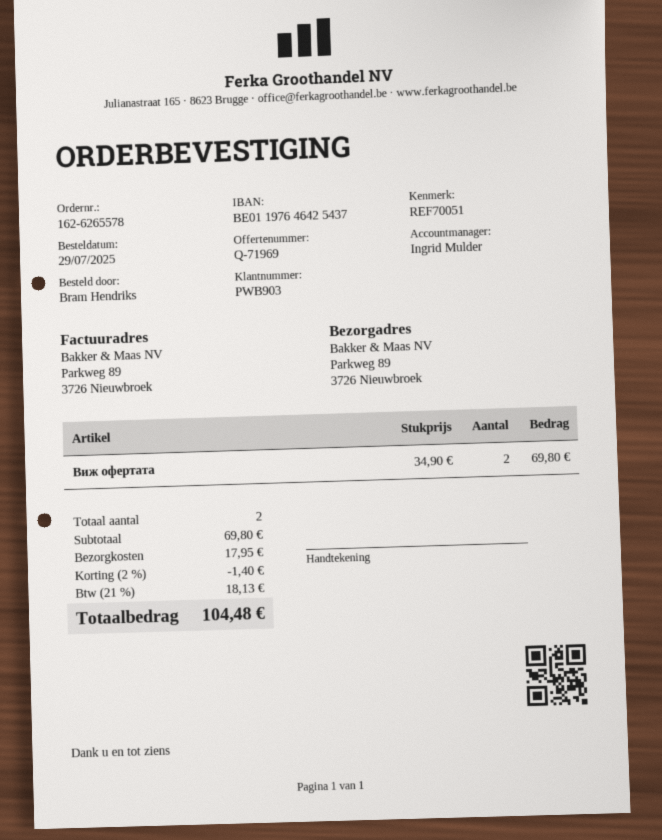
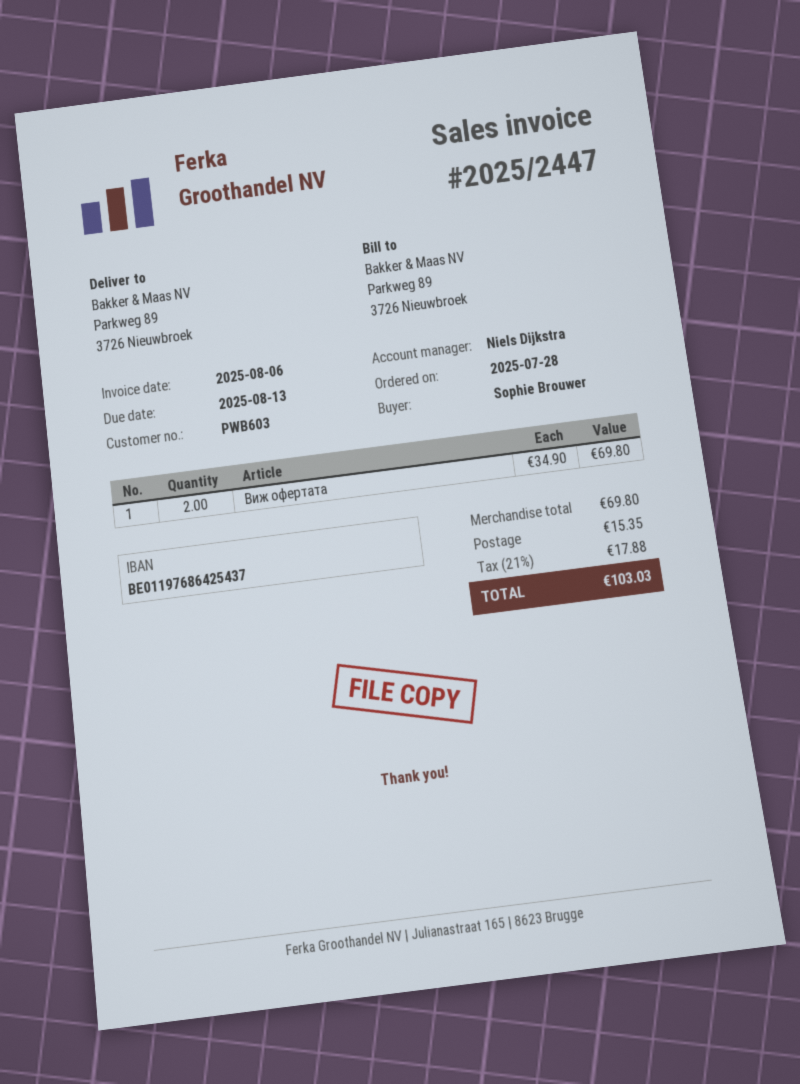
order date: 2025-07-29 -> 2025-07-28
customer number: PWB903 -> PWB603
ordered by: Bram Hendriks -> Sophie Brouwer
sales rep: Ingrid Mulder -> Niels Dijkstra
bank account: BE01197646425437 -> BE01197686425437
discount: 2% = 1.40 -> none
shipping: 17.95 -> 15.35
tax: 21% = 18.13 -> 21% = 17.88
total: 104.48 -> 103.03

